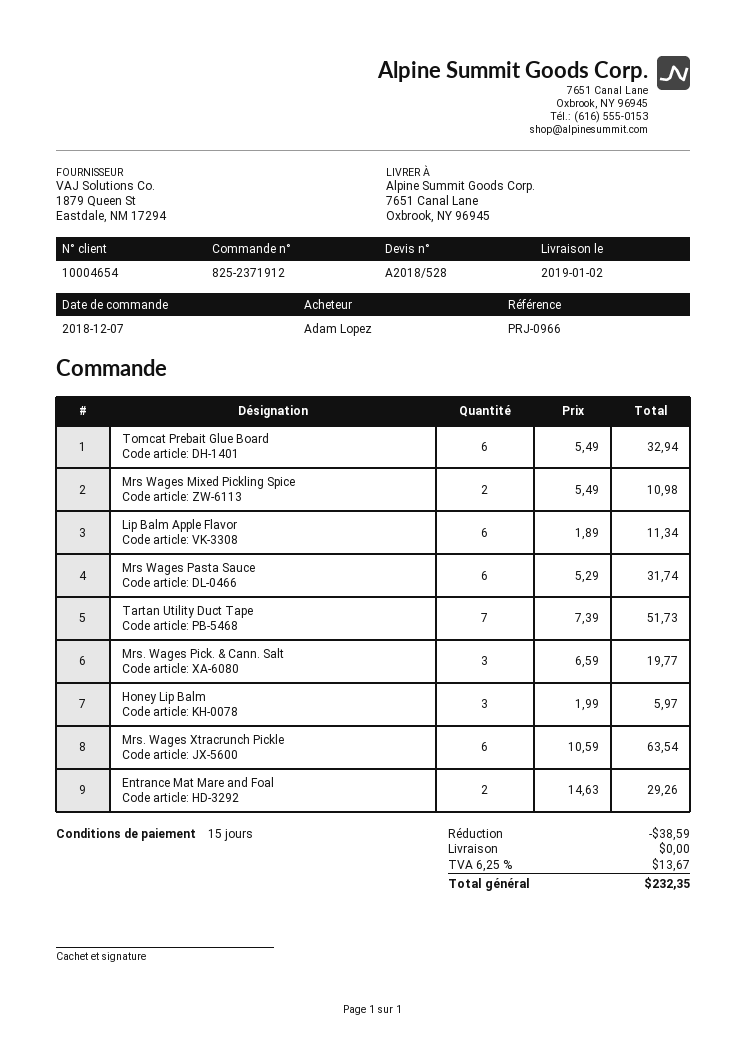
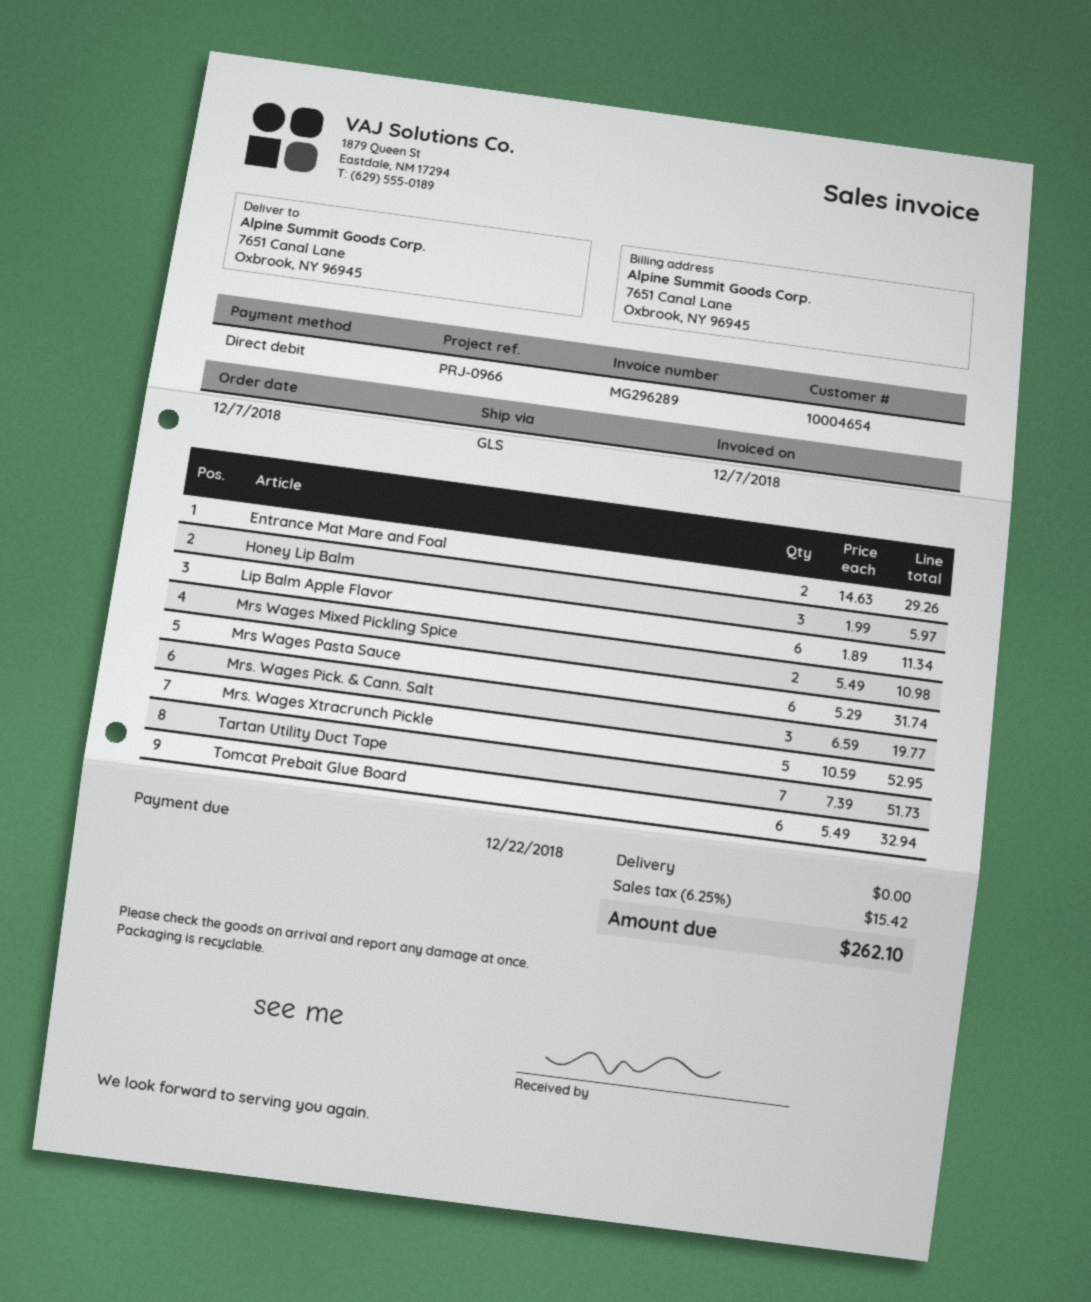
Mrs. Wages Xtracrunch Pickle: 6 x 10.59 = 63.54 -> 5 x 10.59 = 52.95
discount: 38.59 -> none
tax: 6.25% = 13.67 -> 6.25% = 15.42
total: 232.35 -> 262.10

